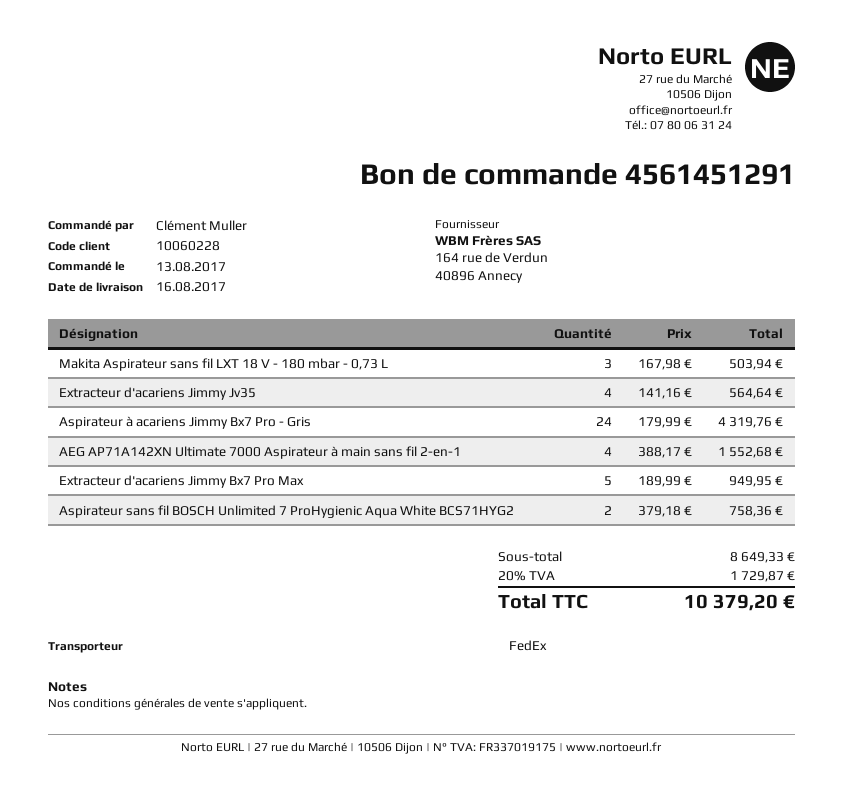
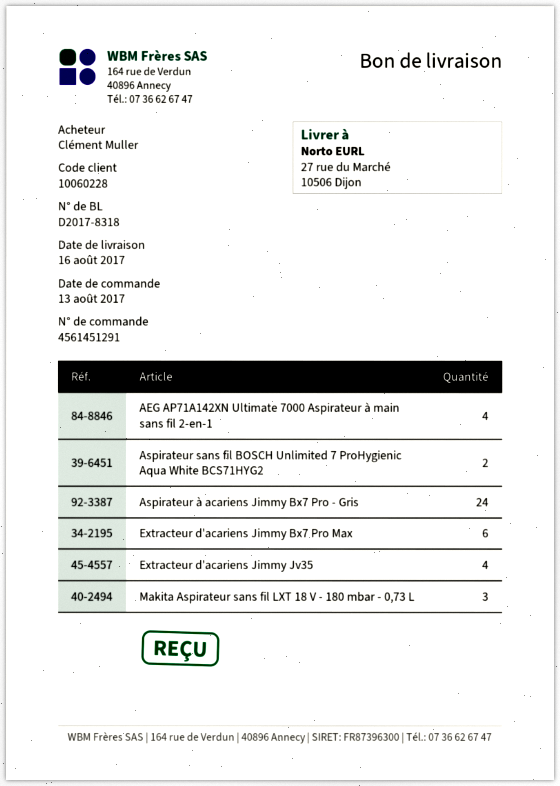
Extracteur d'acariens Jimmy Bx7 Pro Max: 5 -> 6

